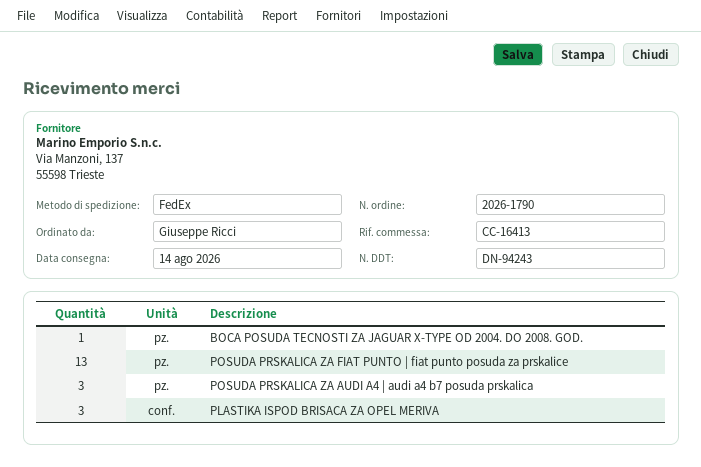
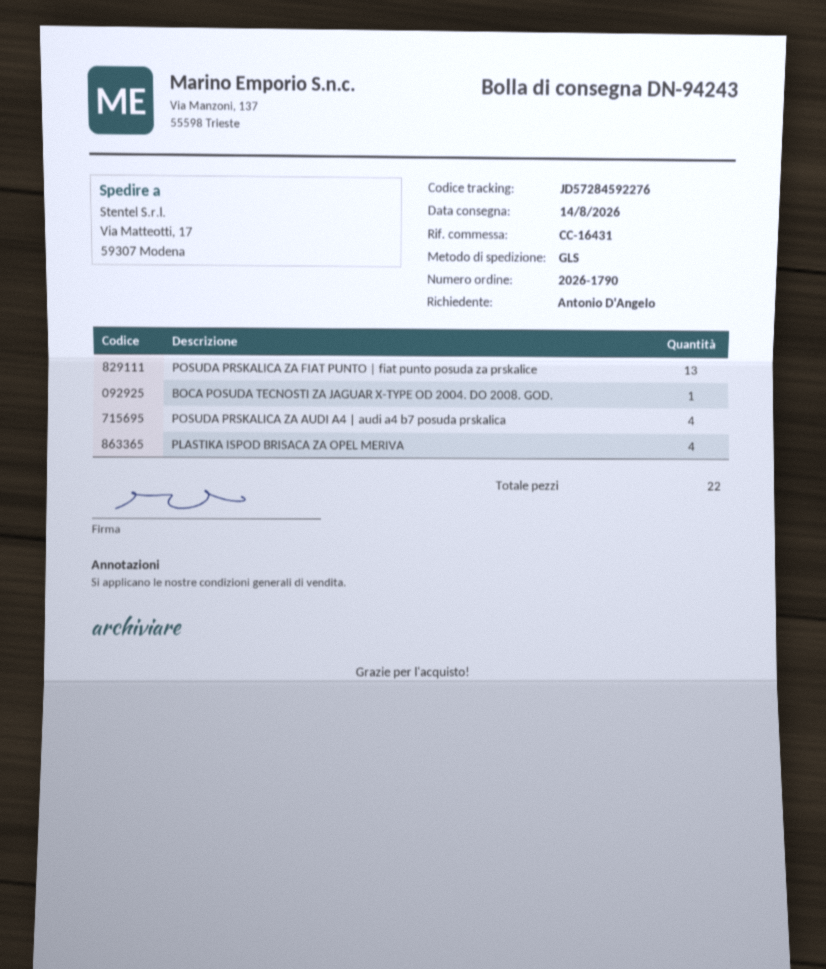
reference: CC-16413 -> CC-16431
ordered by: Giuseppe Ricci -> Antonio D'Angelo
shipping method: FedEx -> GLS
POSUDA PRSKALICA ZA AUDI A4 | audi a4 b7 posuda prskalica: 3 -> 4
PLASTIKA ISPOD BRISACA ZA OPEL MERIVA: 3 -> 4

